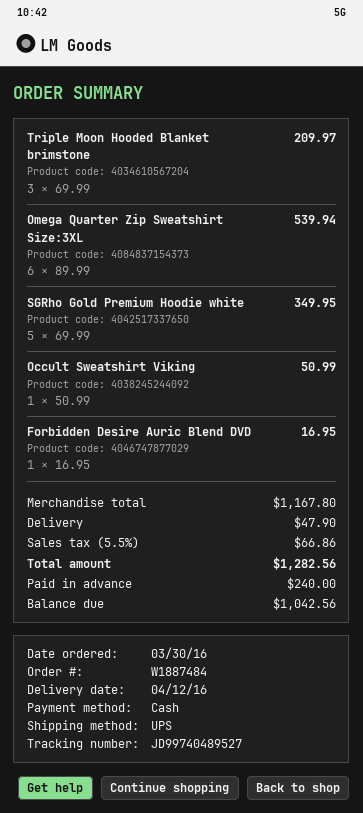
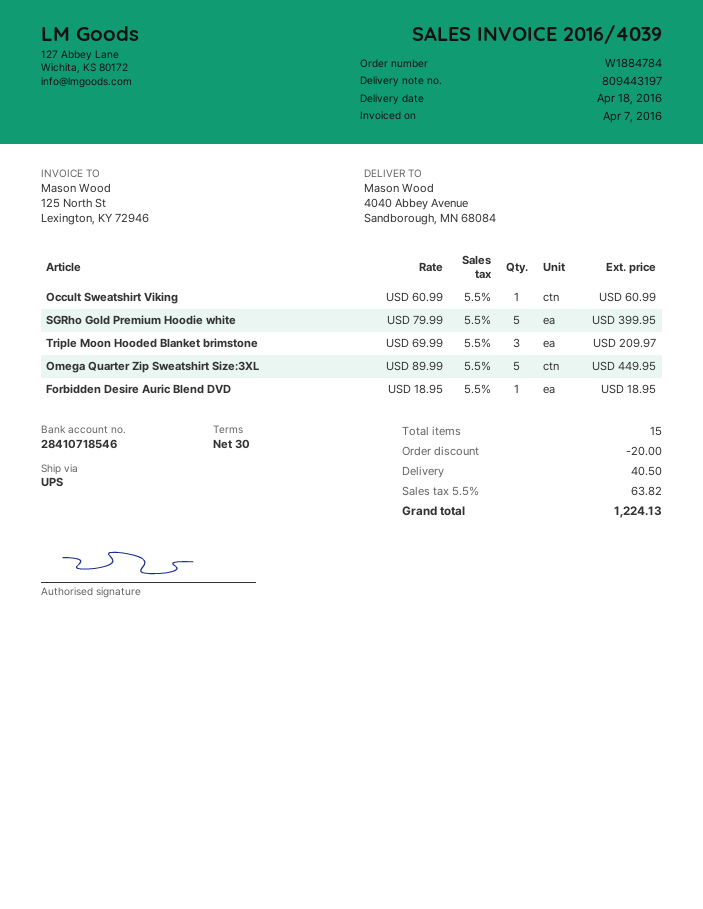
order number: W1887484 -> W1884784
delivery date: 2016-04-12 -> 2016-04-18
Omega Quarter Zip Sweatshirt Size:3XL: 6 x 89.99 = 539.94 -> 5 x 89.99 = 449.95
SGRho Gold Premium Hoodie white: 5 x 69.99 = 349.95 -> 5 x 79.99 = 399.95
Occult Sweatshirt Viking: 1 x 50.99 = 50.99 -> 1 x 60.99 = 60.99
Forbidden Desire Auric Blend DVD: 1 x 16.95 = 16.95 -> 1 x 18.95 = 18.95
discount: none -> 20.00
shipping: 47.90 -> 40.50
tax: 5.5% = 66.86 -> 5.5% = 63.82
total: 1282.56 -> 1224.13

